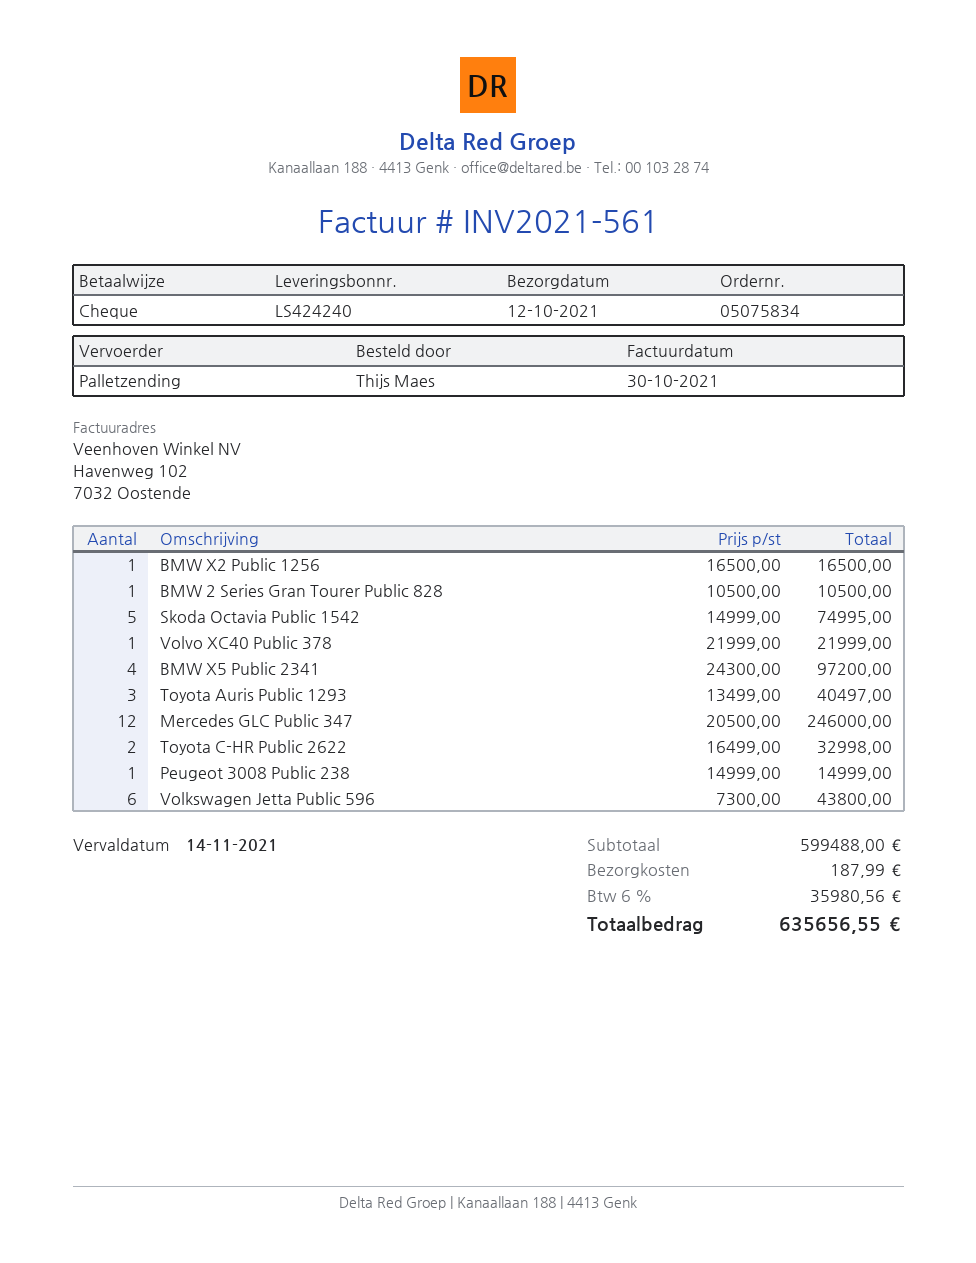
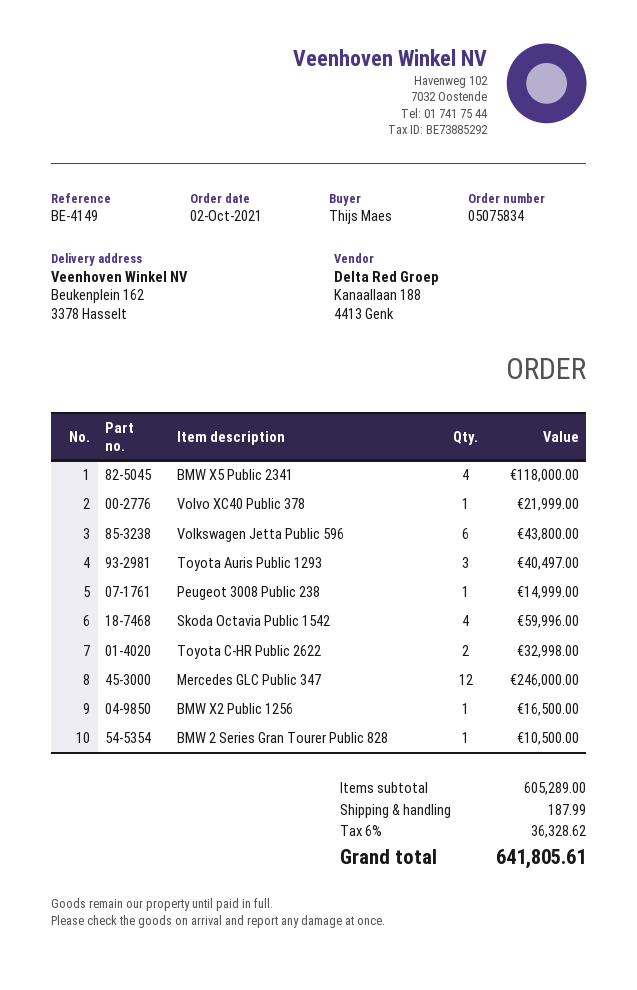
Skoda Octavia Public 1542: 5 for 74995.00 -> 4 for 59996.00
BMW X5 Public 2341: 4 for 97200.00 -> 4 for 118000.00
subtotal: 599488.00 -> 605289.00
tax: 6% = 35980.56 -> 6% = 36328.62
total: 635656.55 -> 641805.61

